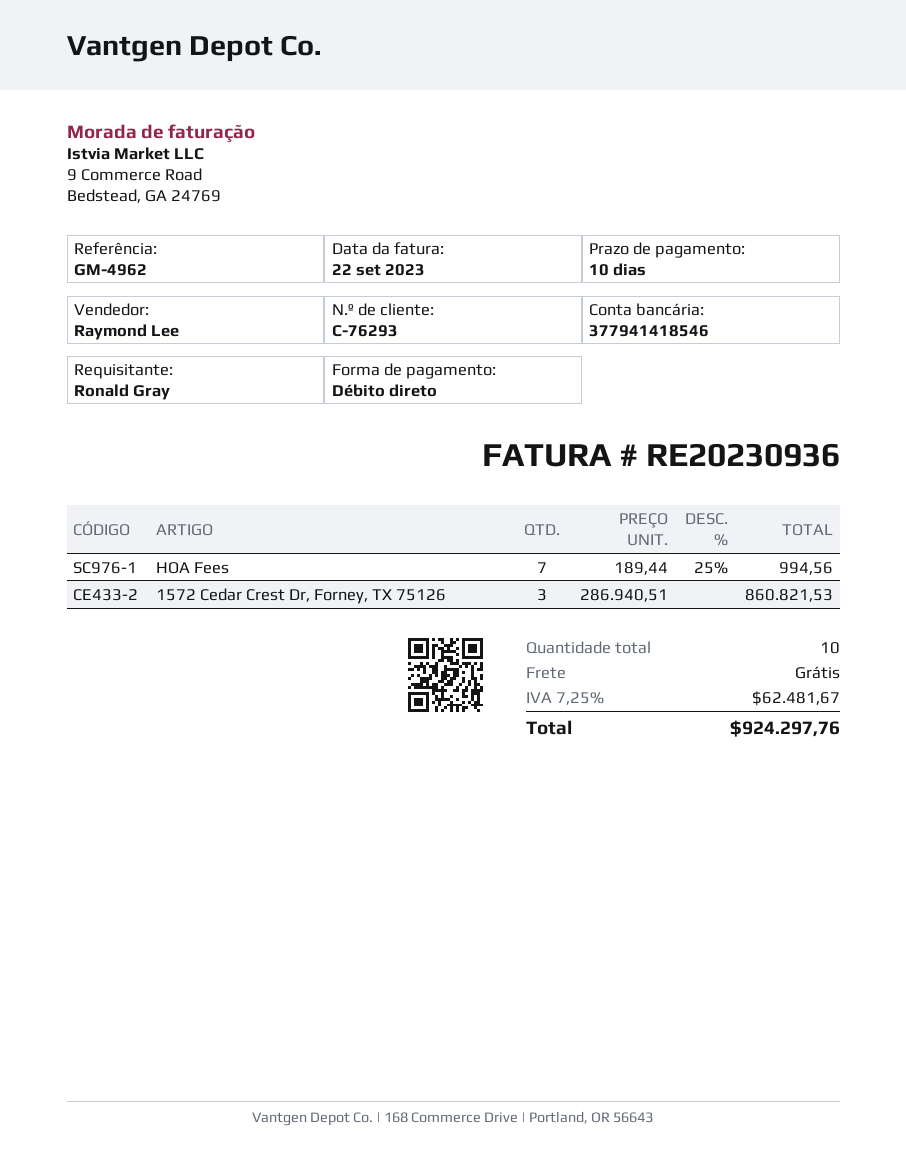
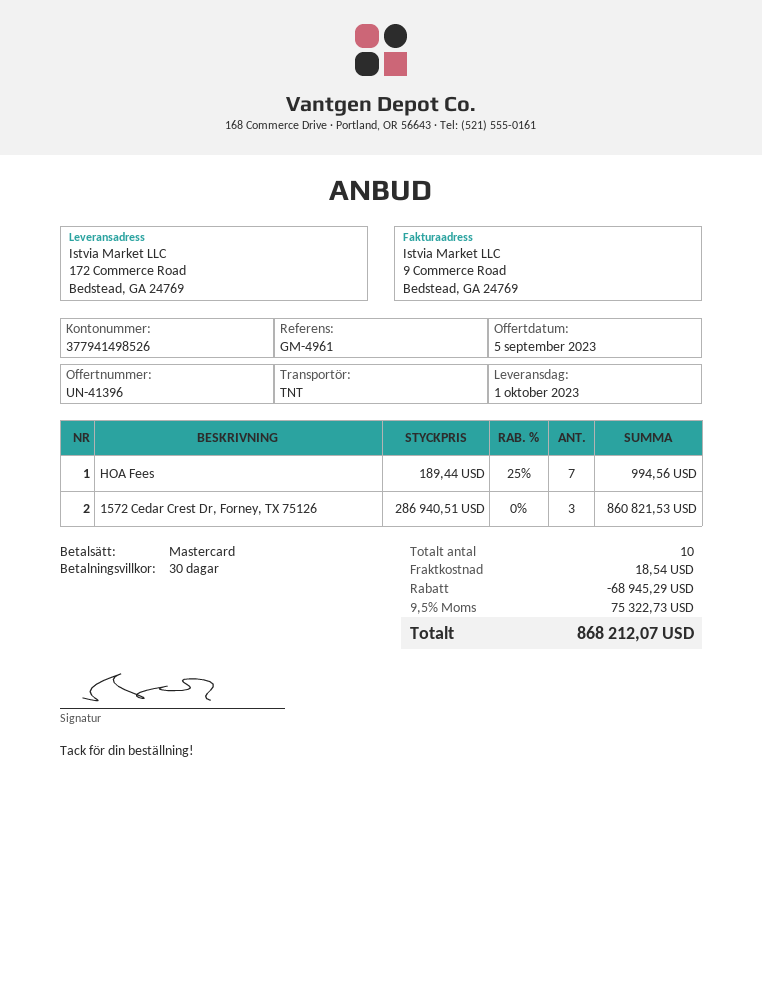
payment terms: 10 days -> 30 days
reference: GM-4962 -> GM-4961
payment method: direct debit -> Mastercard
bank account: 377941418546 -> 377941498526
discount: none -> 68945.29
shipping: 0.00 -> 18.54
tax: 7.25% = 62481.67 -> 9.5% = 75322.73
total: 924297.76 -> 868212.07

